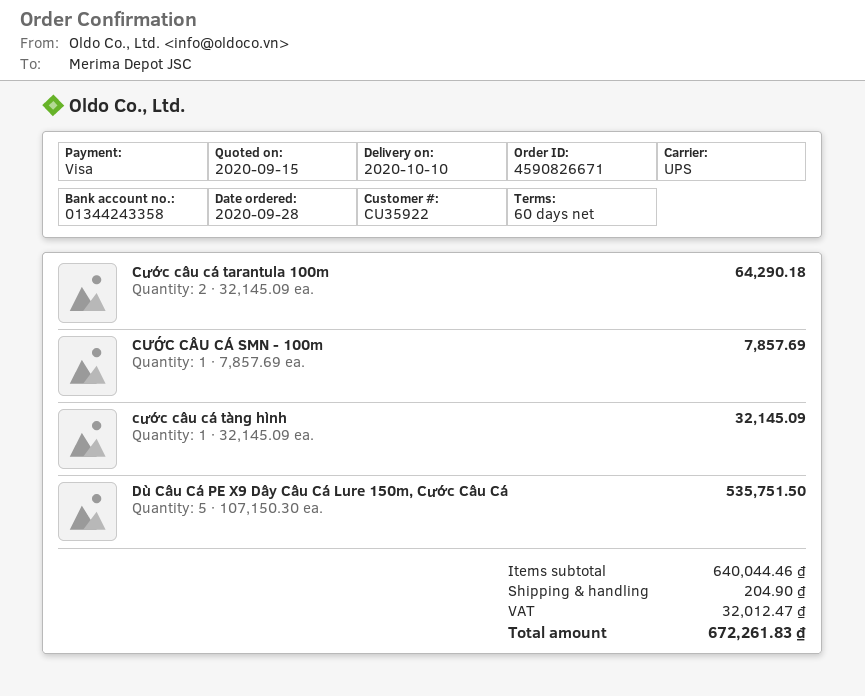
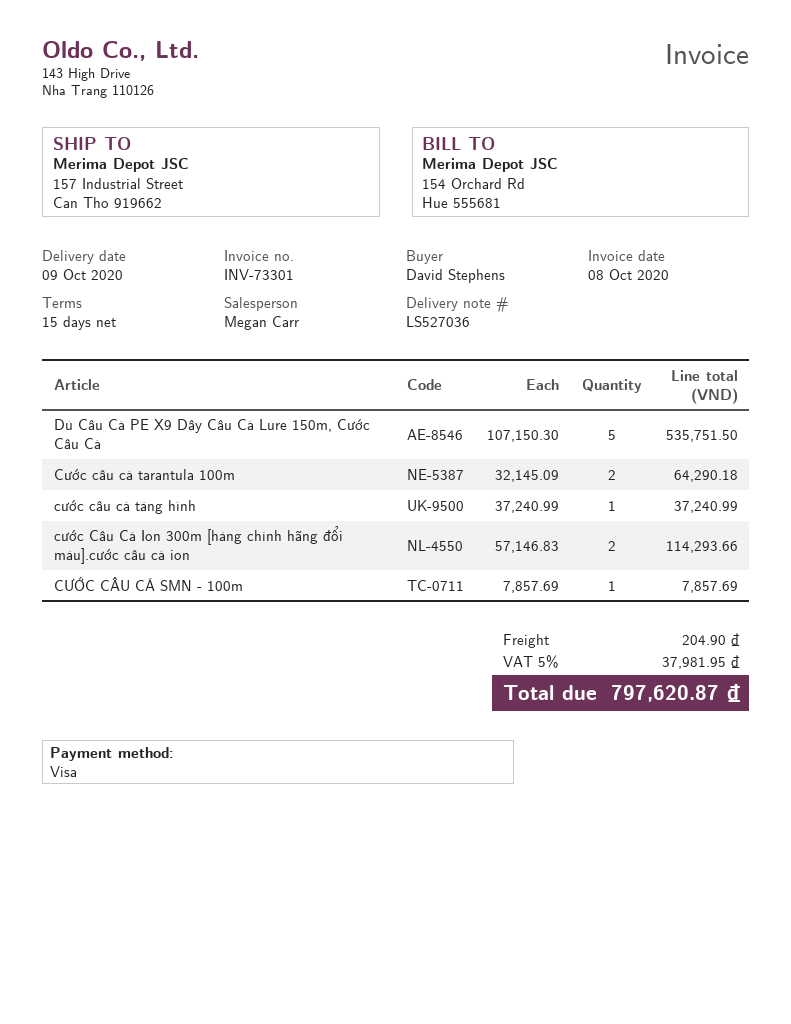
delivery date: 2020-10-10 -> 2020-10-09
payment terms: 60 days -> 15 days
cước câu cá tàng hình: 1 x 32145.09 = 32145.09 -> 1 x 37240.99 = 37240.99
cước Câu Cá Ion 300m [hàng chính hãng đổi màu].cước câu cá ion: none -> 2 x 57146.83 = 114293.66
tax: 32012.47 -> 37981.95
total: 672261.83 -> 797620.87

